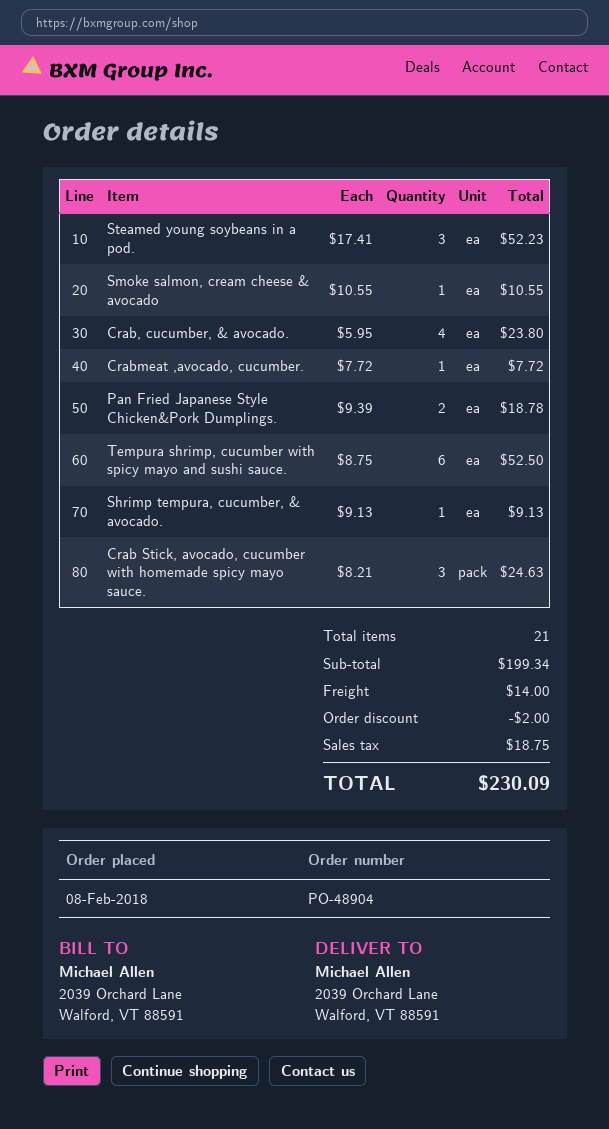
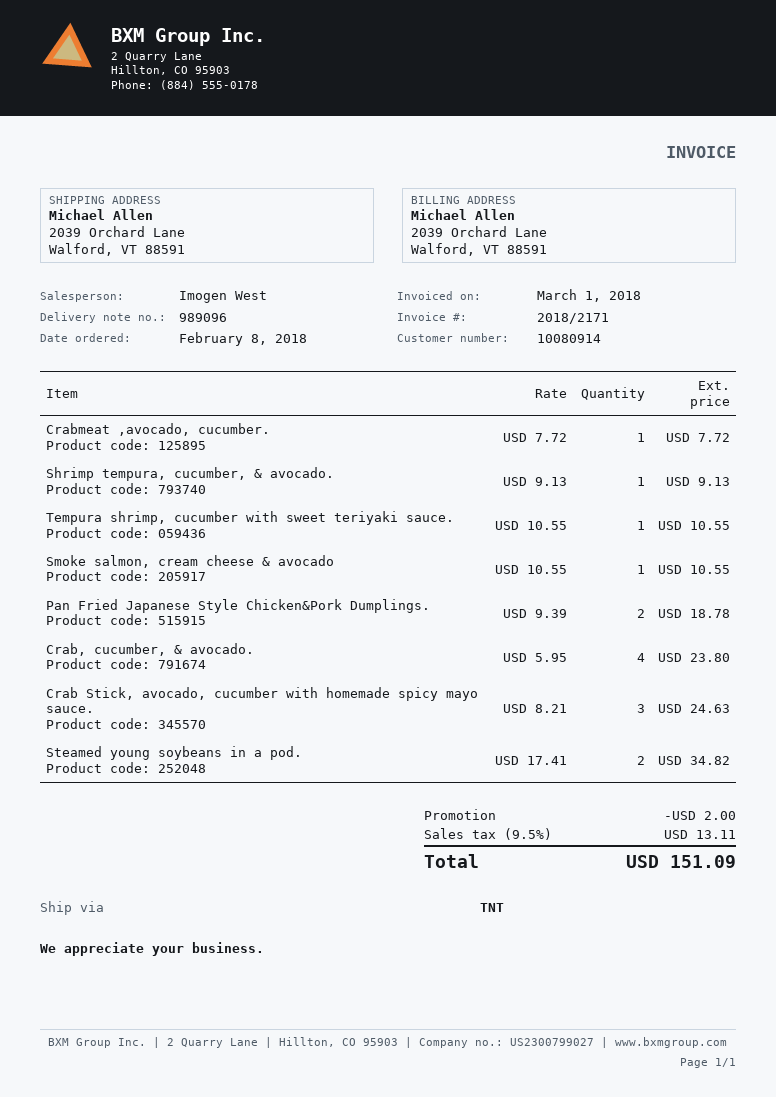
Steamed young soybeans in a pod.: 3 x 17.41 = 52.23 -> 2 x 17.41 = 34.82
Tempura shrimp, cucumber with spicy mayo and sushi sauce.: 6 x 8.75 = 52.50 -> none
Tempura shrimp, cucumber with sweet teriyaki sauce.: none -> 1 x 10.55 = 10.55
shipping: 14.00 -> none
tax: 18.75 -> 13.11
total: 230.09 -> 151.09

